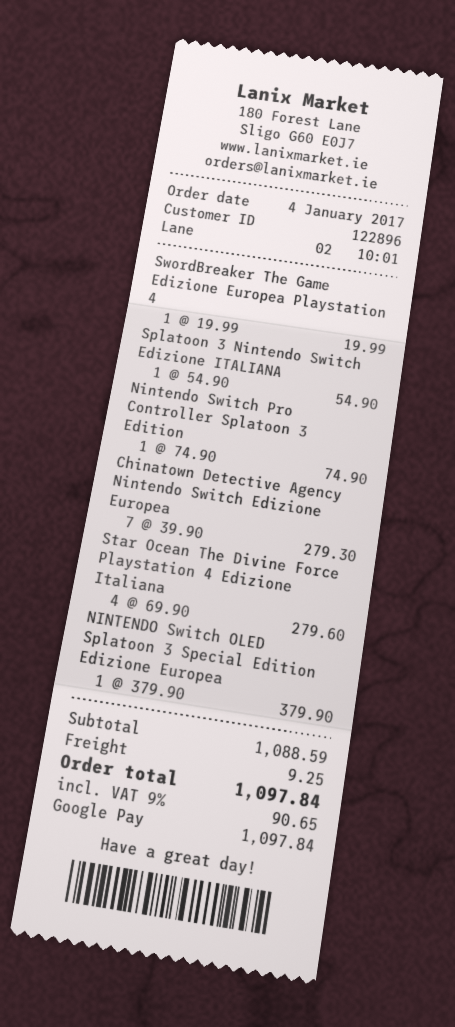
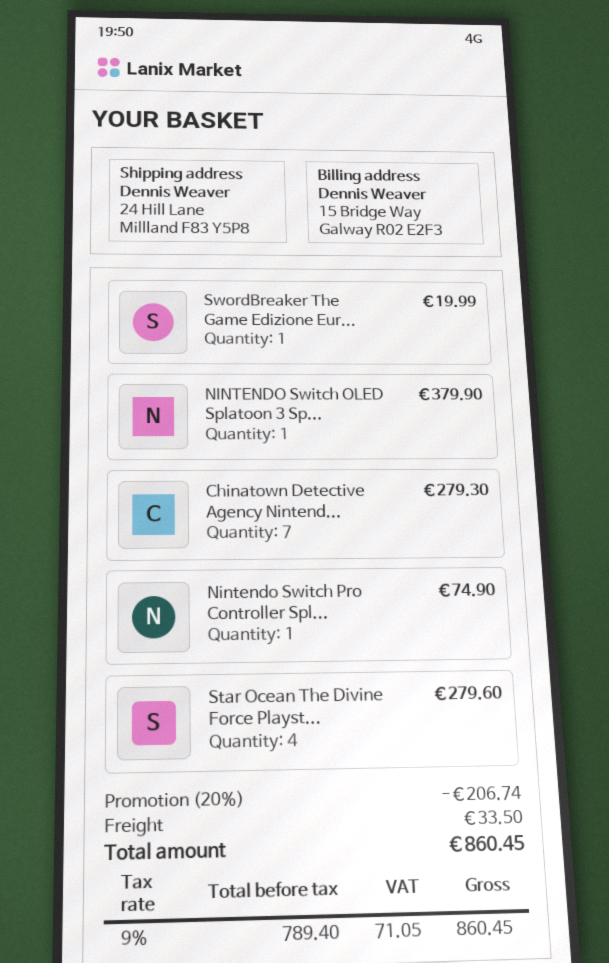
Splatoon 3 Nintendo Switch Edizione ITALIANA: 1 for 54.90 -> none
discount: none -> 20% = 206.74
shipping: 9.25 -> 33.50
tax: 9% = 90.65 -> 9% = 71.05
total: 1097.84 -> 860.45

